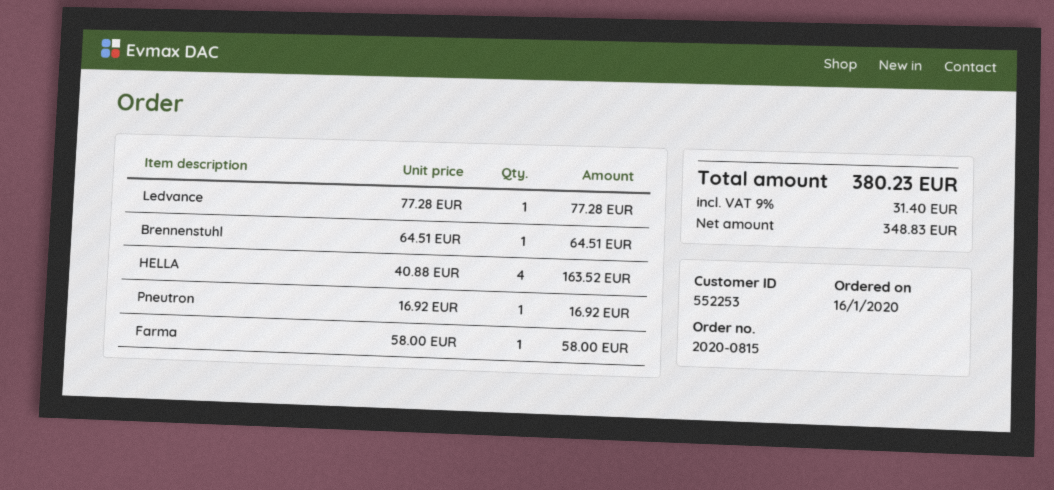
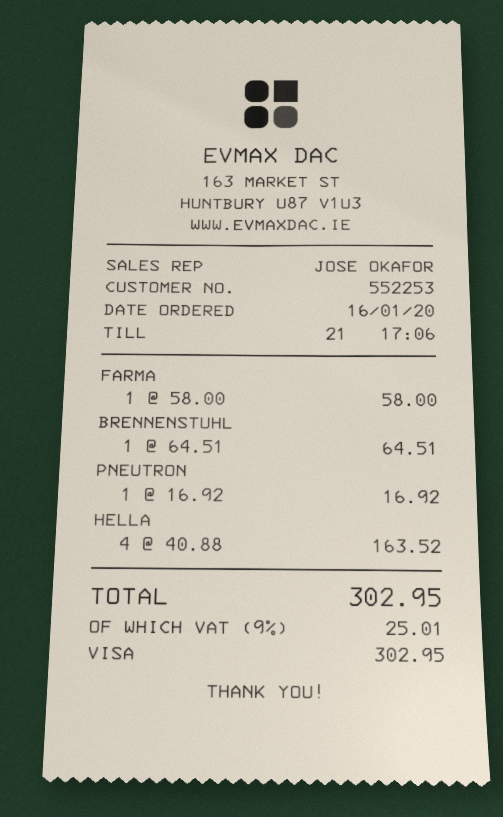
Ledvance: 1 x 77.28 = 77.28 -> none
tax: 9% = 31.40 -> 9% = 25.01
total: 380.23 -> 302.95

